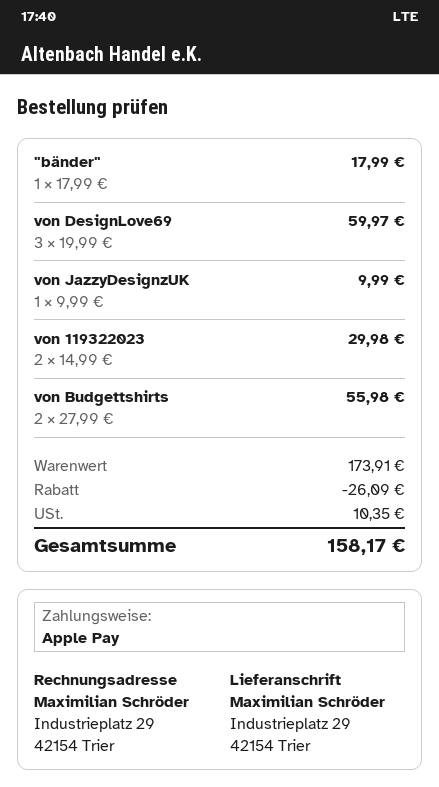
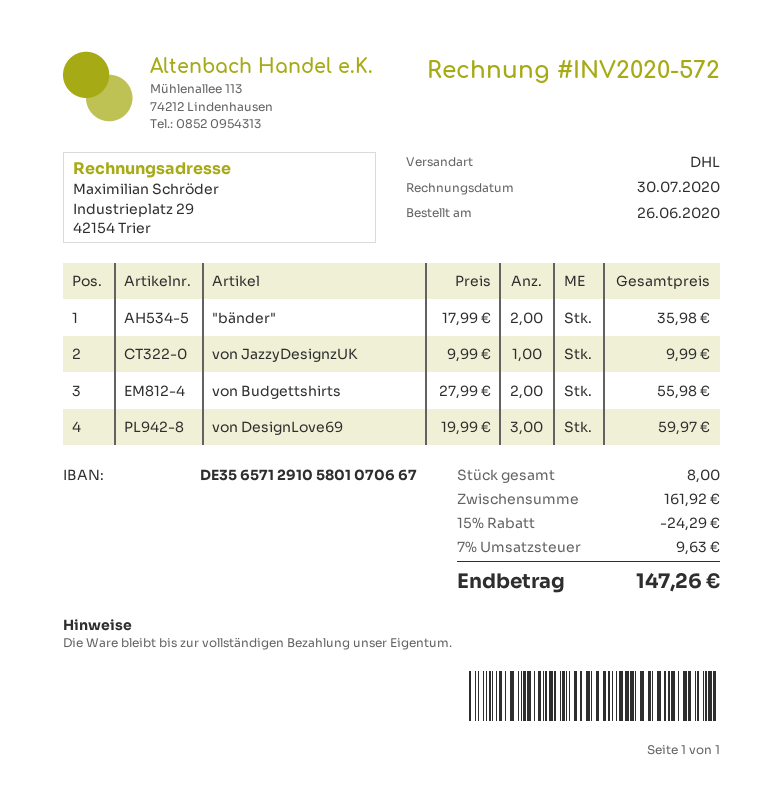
"bänder": 1 x 17.99 = 17.99 -> 2 x 17.99 = 35.98
von 119322023: 2 x 14.99 = 29.98 -> none
subtotal: 173.91 -> 161.92
discount: 26.09 -> 24.29
tax: 10.35 -> 9.63
total: 158.17 -> 147.26

